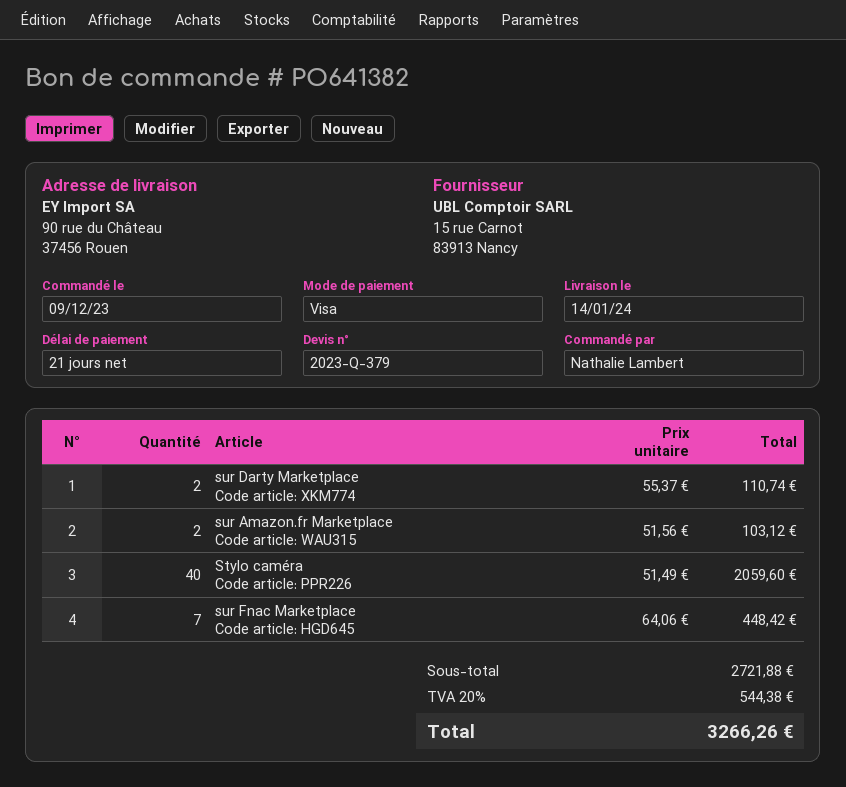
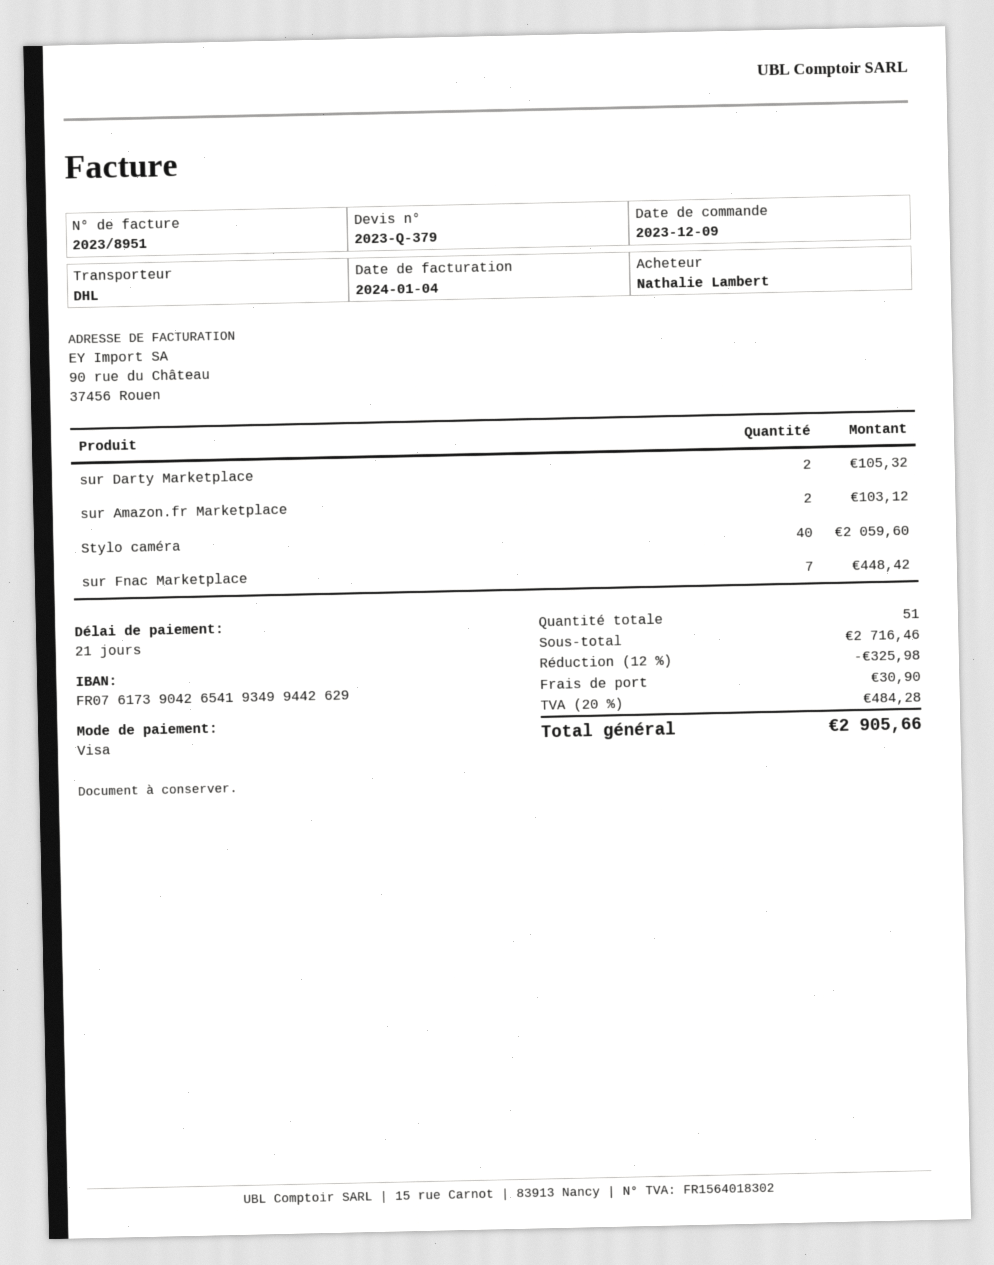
sur Darty Marketplace: 2 for 110.74 -> 2 for 105.32
subtotal: 2721.88 -> 2716.46
discount: none -> 12% = 325.98
shipping: none -> 30.90
tax: 20% = 544.38 -> 20% = 484.28
total: 3266.26 -> 2905.66

